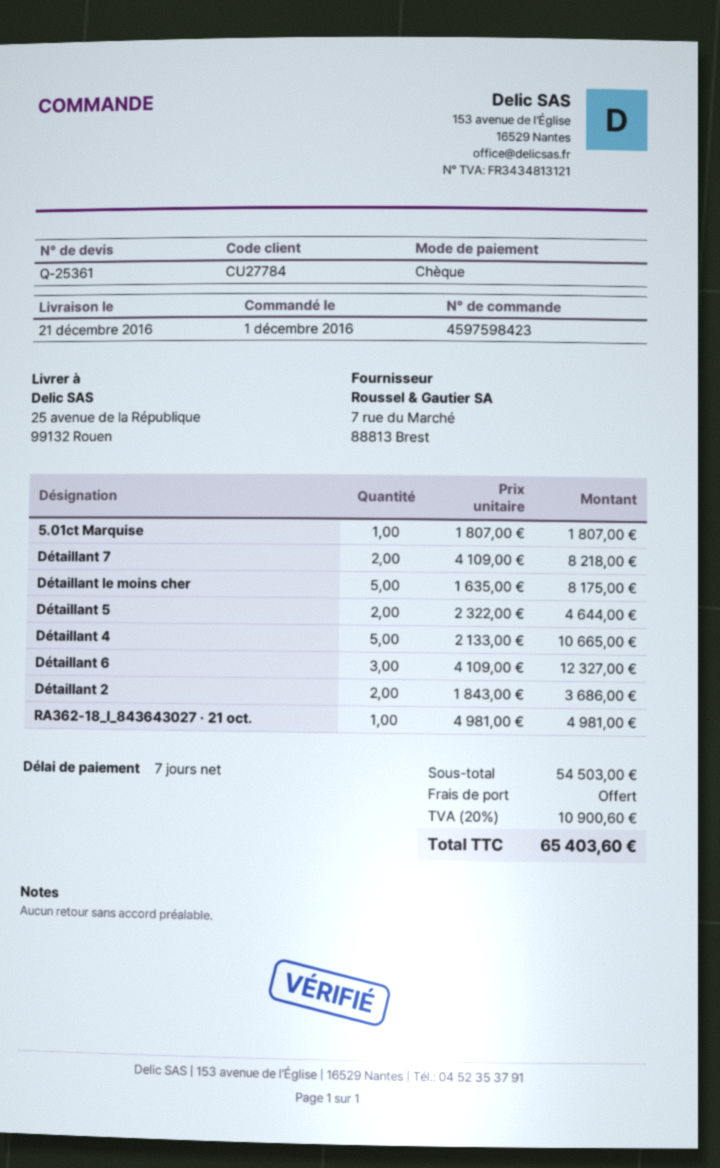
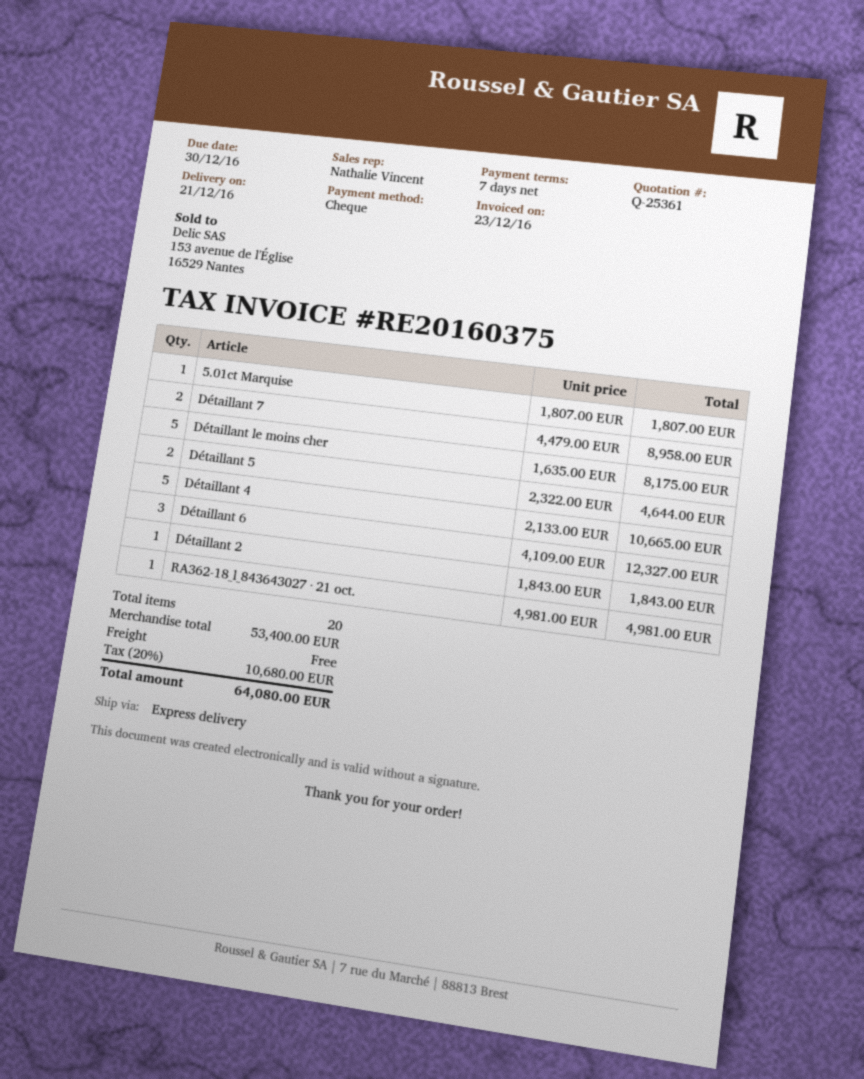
Détaillant 7: 2 x 4109.00 = 8218.00 -> 2 x 4479.00 = 8958.00
Détaillant 2: 2 x 1843.00 = 3686.00 -> 1 x 1843.00 = 1843.00
subtotal: 54503.00 -> 53400.00
tax: 20% = 10900.60 -> 20% = 10680.00
total: 65403.60 -> 64080.00

